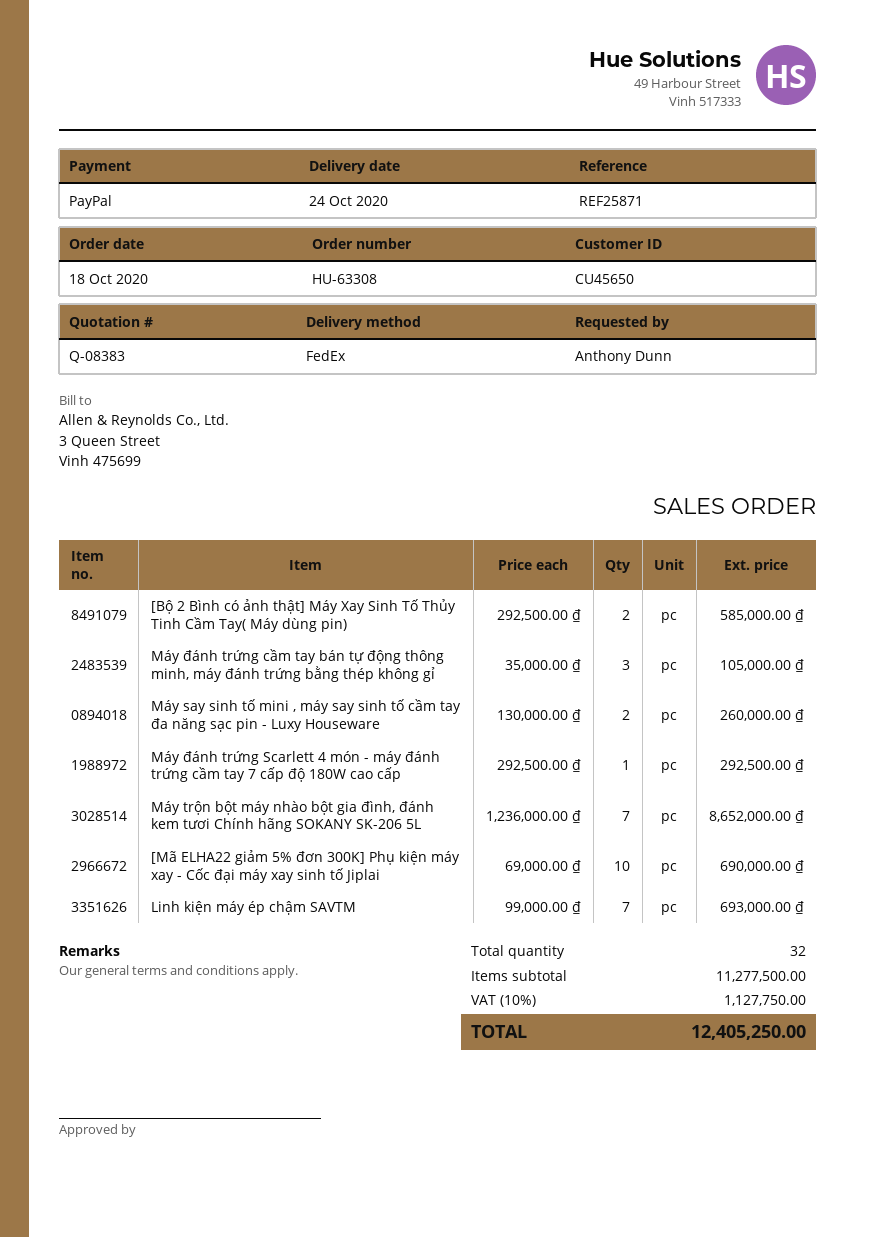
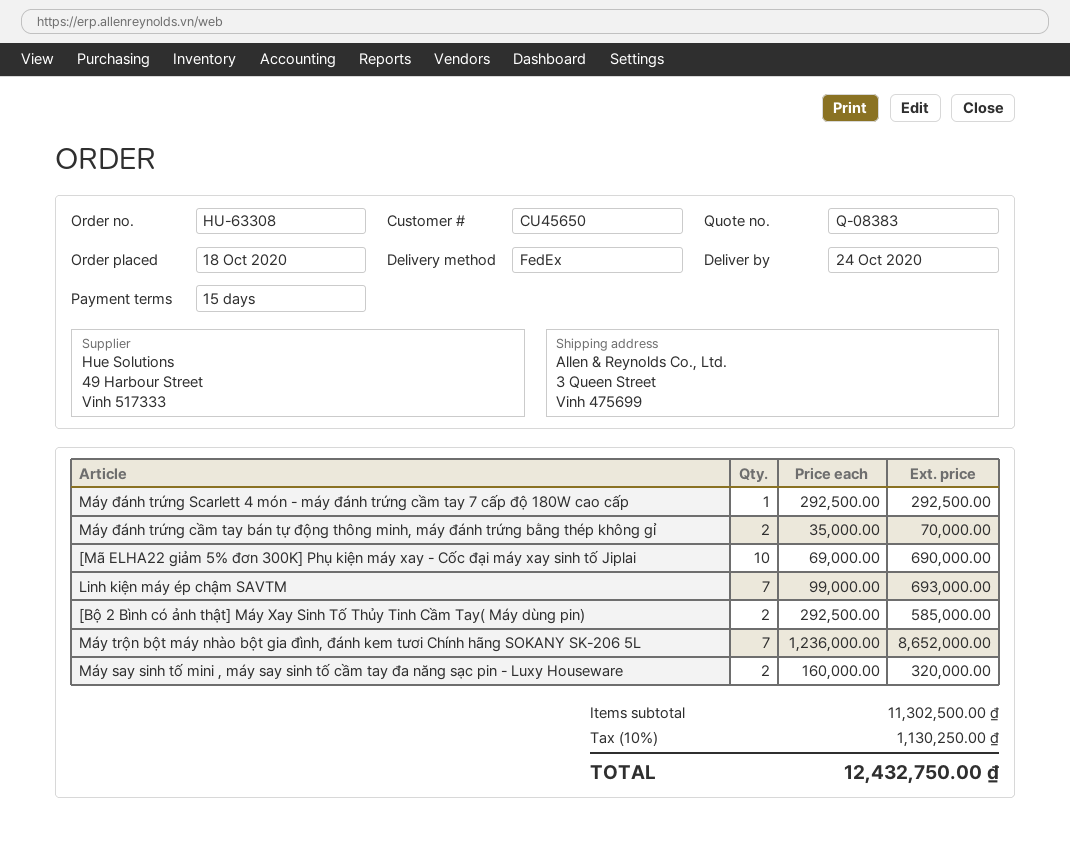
Máy đánh trứng cầm tay bán tự động thông minh, máy đánh trứng bằng thép không gỉ: 3 x 35000.00 = 105000.00 -> 2 x 35000.00 = 70000.00
Máy say sinh tố mini , máy say sinh tố cầm tay đa năng sạc pin - Luxy Houseware: 2 x 130000.00 = 260000.00 -> 2 x 160000.00 = 320000.00
subtotal: 11277500.00 -> 11302500.00
tax: 10% = 1127750.00 -> 10% = 1130250.00
total: 12405250.00 -> 12432750.00

